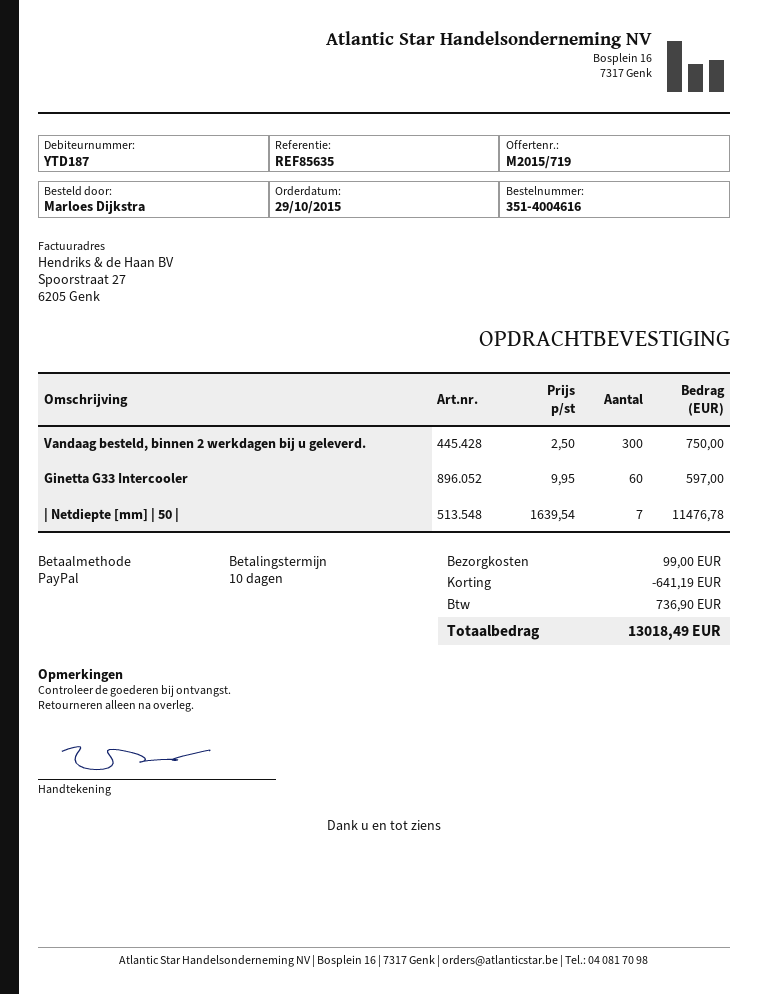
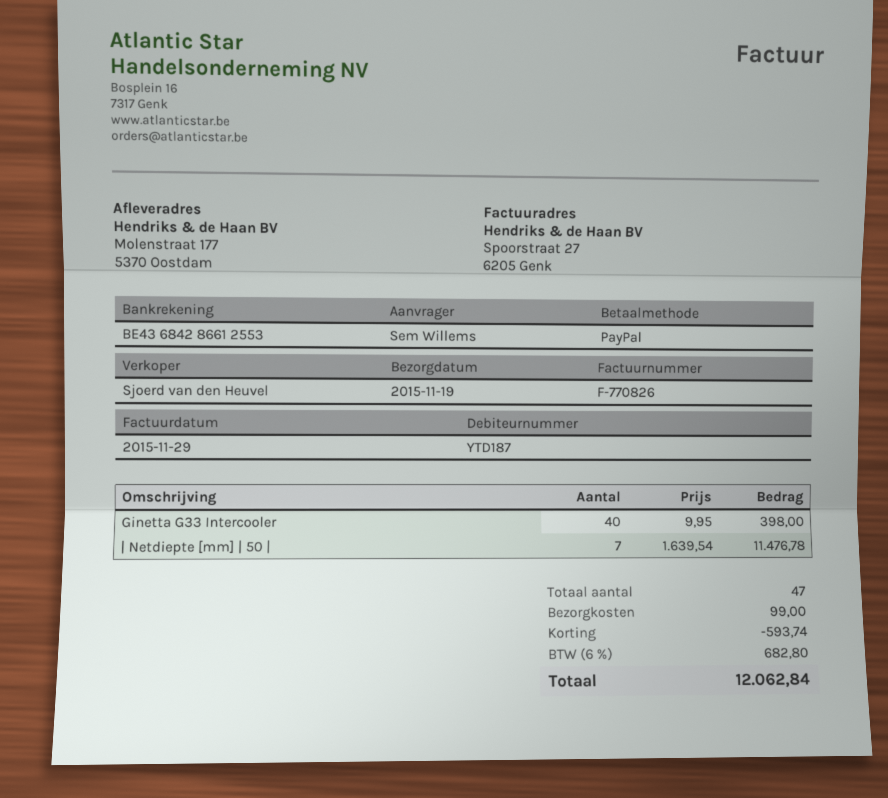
ordered by: Marloes Dijkstra -> Sem Willems
Vandaag besteld, binnen 2 werkdagen bij u geleverd.: 300 x 2.50 = 750.00 -> none
Ginetta G33 Intercooler: 60 x 9.95 = 597.00 -> 40 x 9.95 = 398.00
discount: 641.19 -> 593.74
tax: 736.90 -> 682.80
total: 13018.49 -> 12062.84

